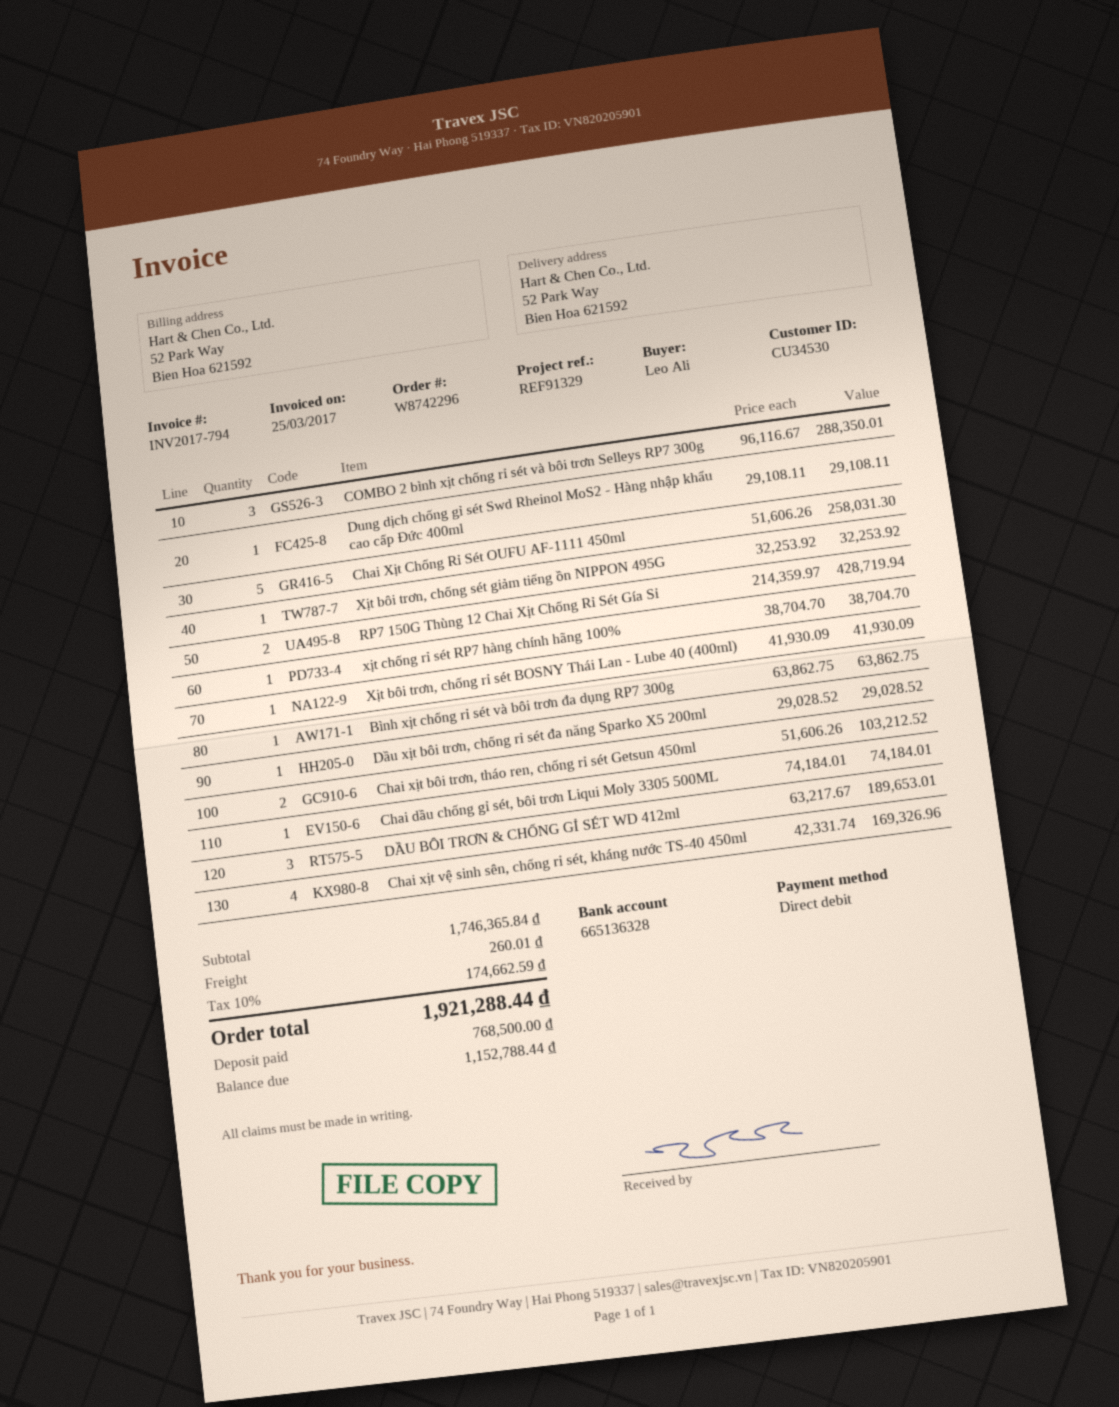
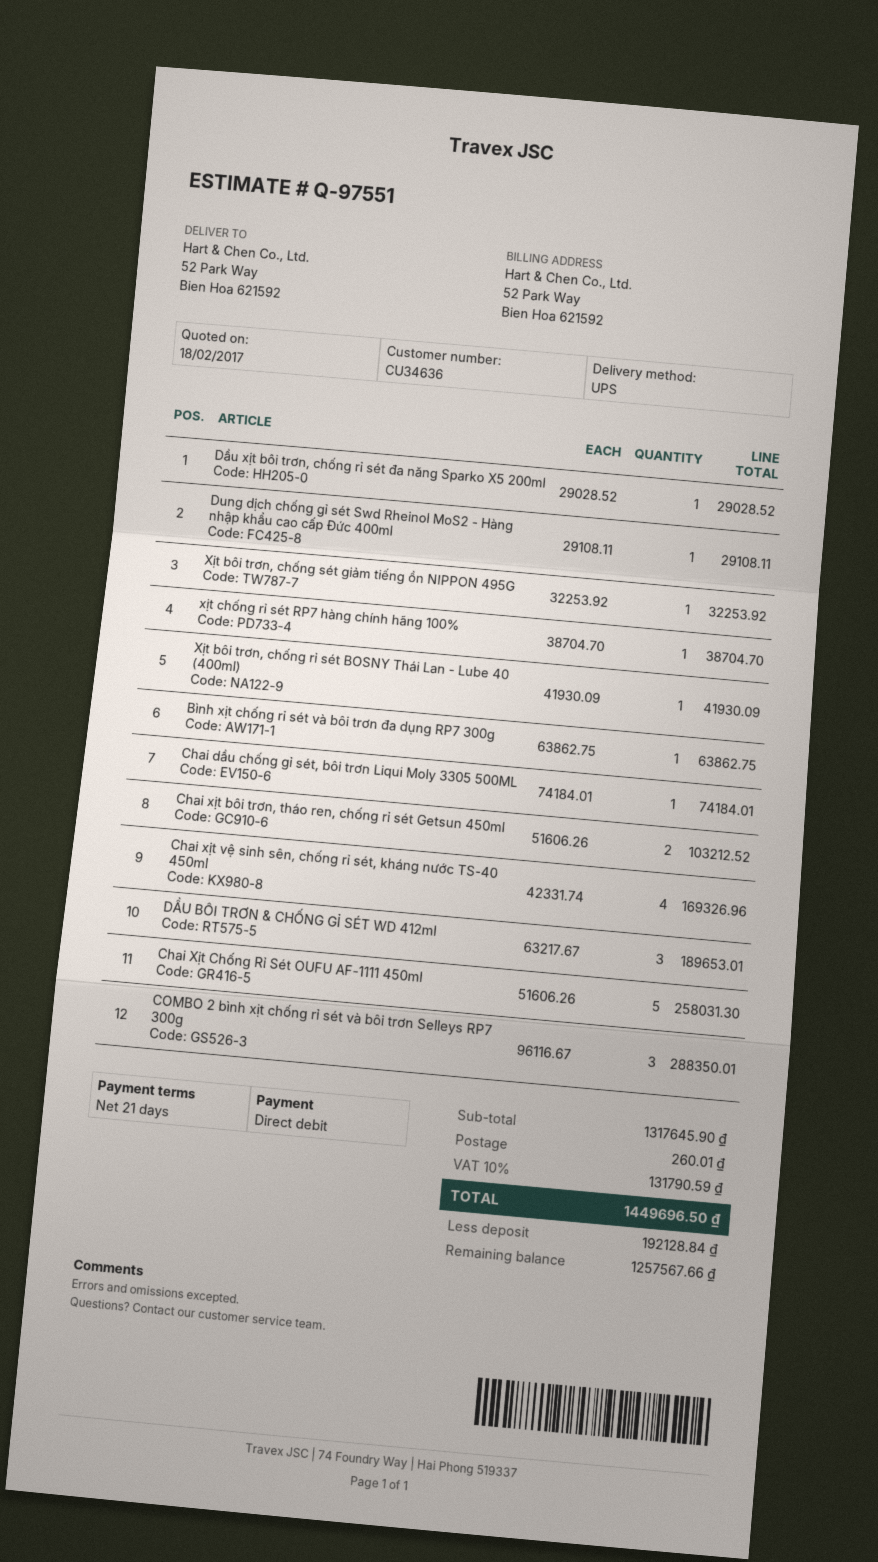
customer number: CU34530 -> CU34636
RP7 150G Thùng 12 Chai Xịt Chống Rỉ Sét Gía Sỉ: 2 x 214359.97 = 428719.94 -> none
subtotal: 1746365.84 -> 1317645.90
tax: 10% = 174662.59 -> 10% = 131790.59
total: 1921288.44 -> 1449696.50
deposit: 768500.00 -> 192128.84
balance: 1152788.44 -> 1257567.66

